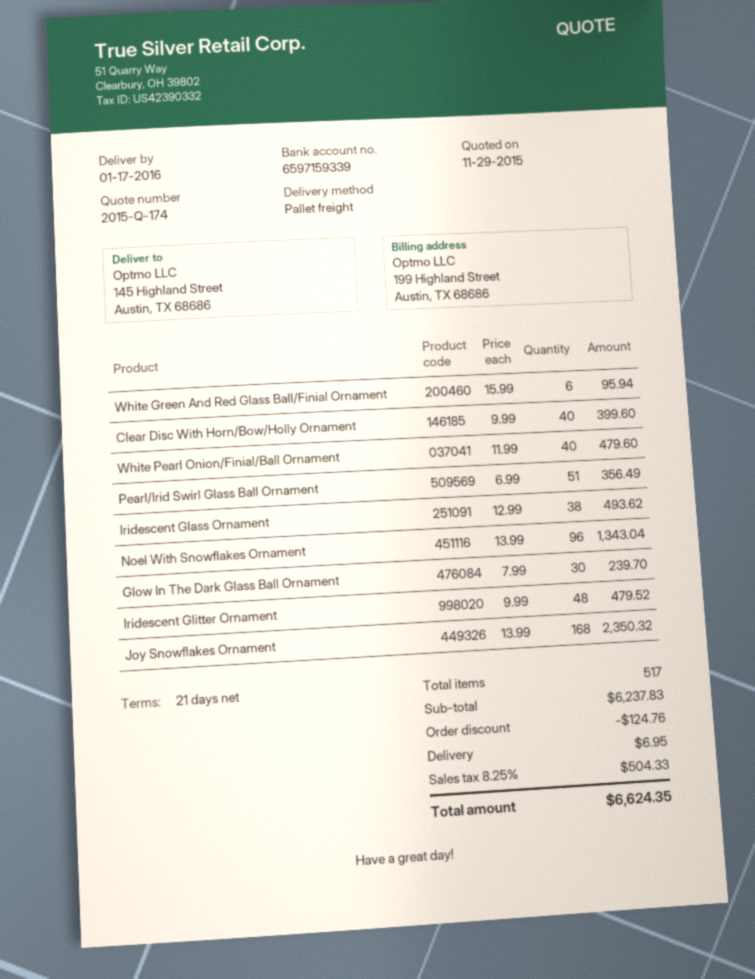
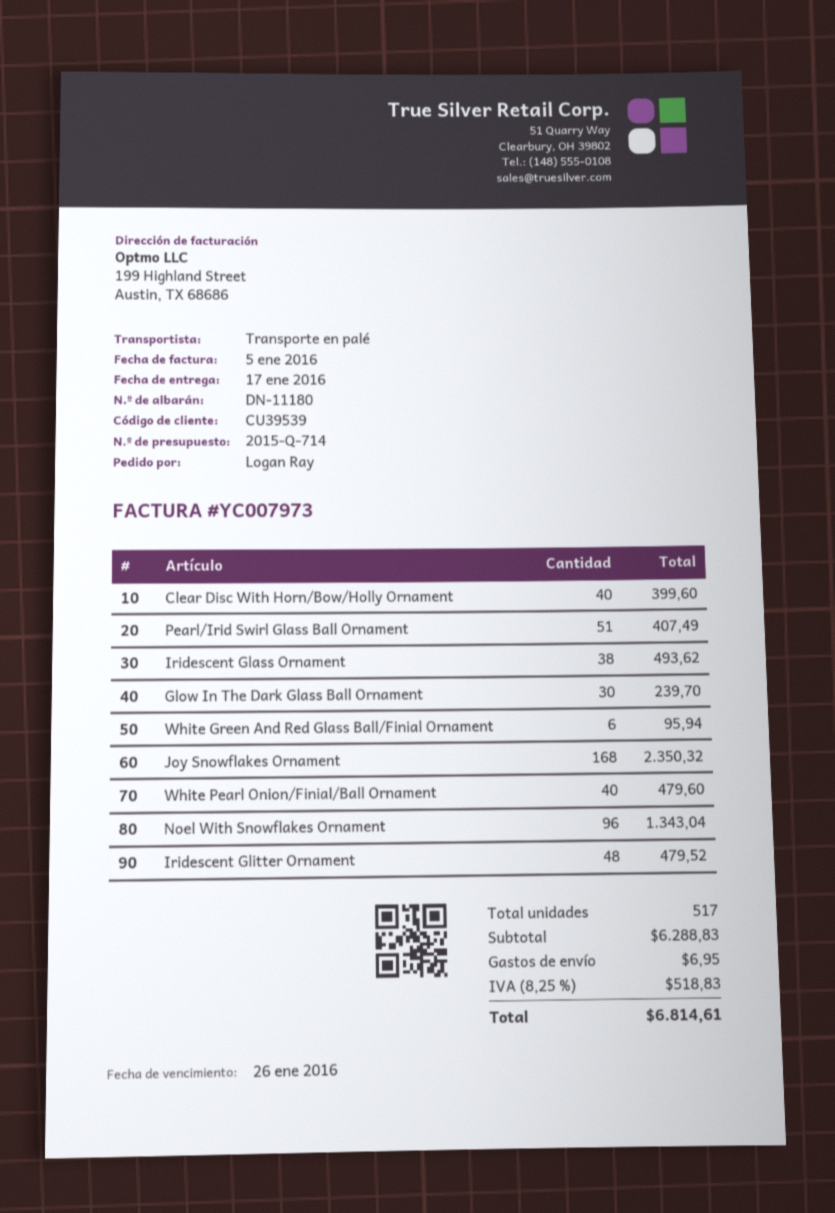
quote number: 2015-Q-174 -> 2015-Q-714
Pearl/Irid Swirl Glass Ball Ornament: 51 for 356.49 -> 51 for 407.49
subtotal: 6237.83 -> 6288.83
discount: 124.76 -> none
tax: 8.25% = 504.33 -> 8.25% = 518.83
total: 6624.35 -> 6814.61

